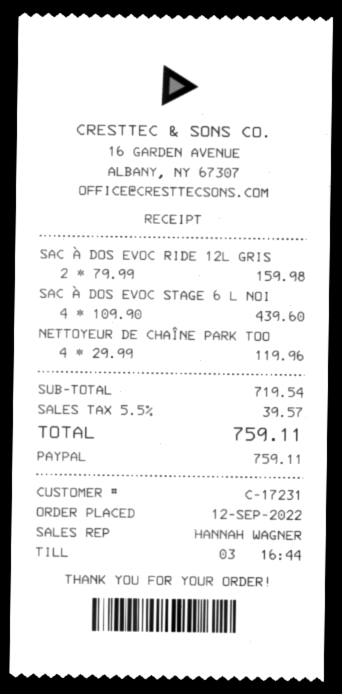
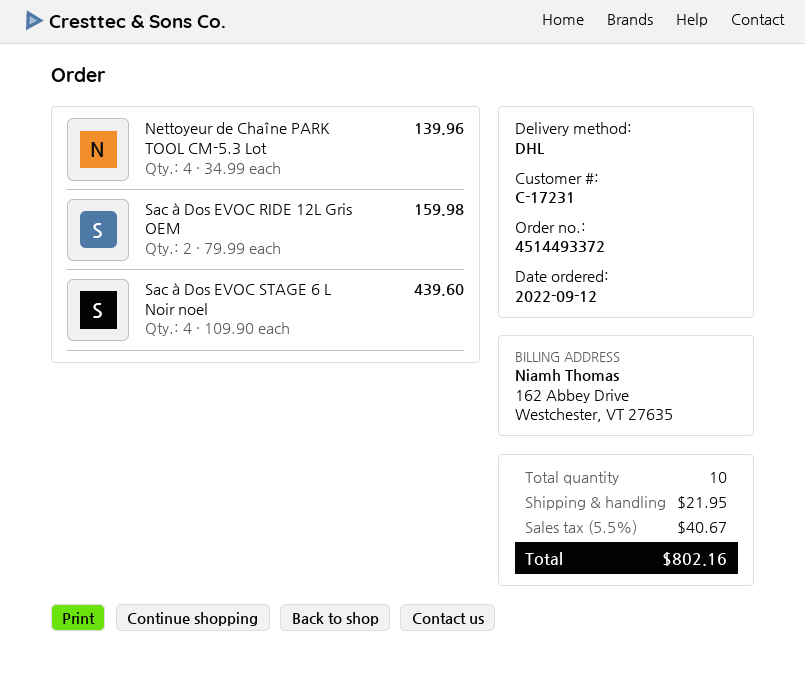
NETTOYEUR DE CHAÎNE PARK TOO: 4 x 29.99 = 119.96 -> 4 x 34.99 = 139.96
shipping: none -> 21.95
tax: 5.5% = 39.57 -> 5.5% = 40.67
total: 759.11 -> 802.16

